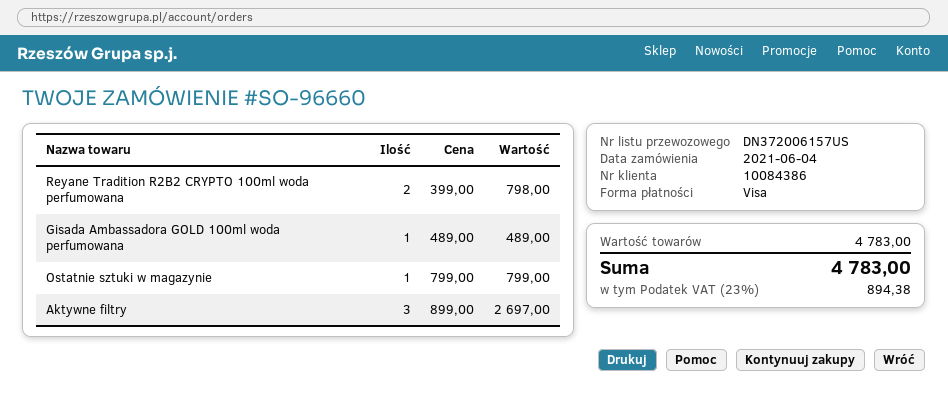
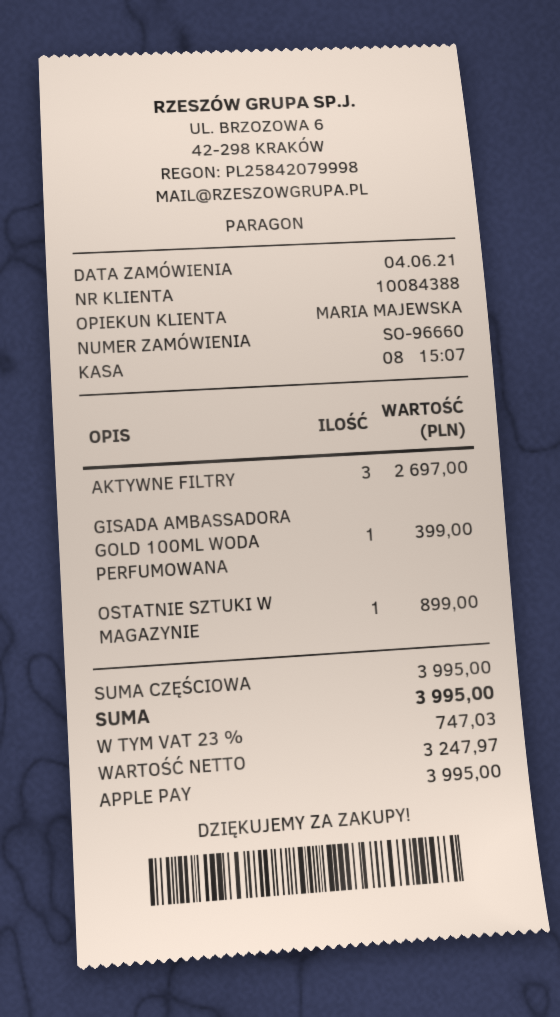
customer number: 10084386 -> 10084388
payment method: Visa -> Apple Pay
Reyane Tradition R2B2 CRYPTO 100ml woda perfumowana: 2 for 798.00 -> none
Gisada Ambassadora GOLD 100ml woda perfumowana: 1 for 489.00 -> 1 for 399.00
Ostatnie sztuki w magazynie: 1 for 799.00 -> 1 for 899.00
subtotal: 4783.00 -> 3995.00
tax: 23% = 894.38 -> 23% = 747.03
total: 4783.00 -> 3995.00

